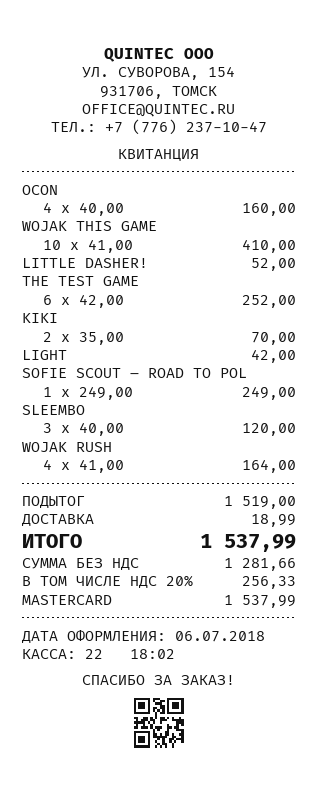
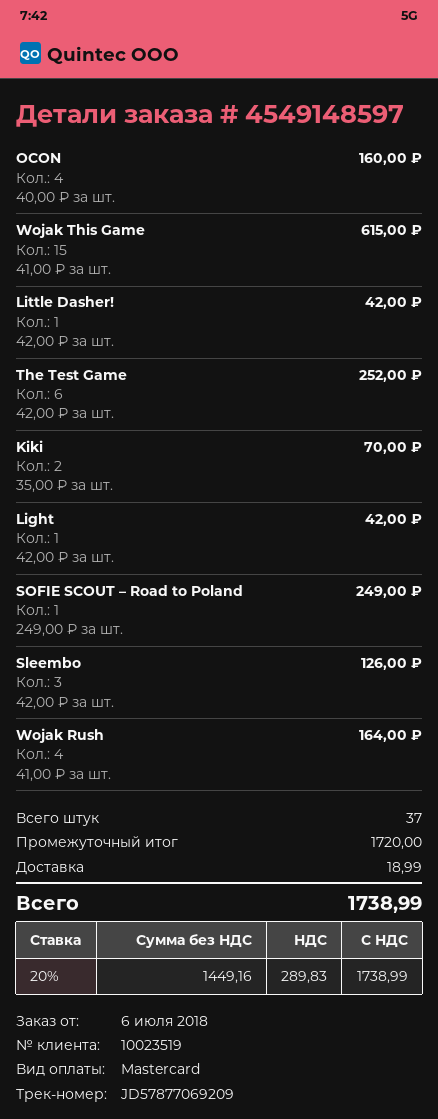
WOJAK THIS GAME: 10 x 41.00 = 410.00 -> 15 x 41.00 = 615.00
LITTLE DASHER!: 1 x 52.00 = 52.00 -> 1 x 42.00 = 42.00
SLEEMBO: 3 x 40.00 = 120.00 -> 3 x 42.00 = 126.00
subtotal: 1519.00 -> 1720.00
net: 1281.66 -> 1449.16
tax: 20% = 256.33 -> 20% = 289.83
total: 1537.99 -> 1738.99

